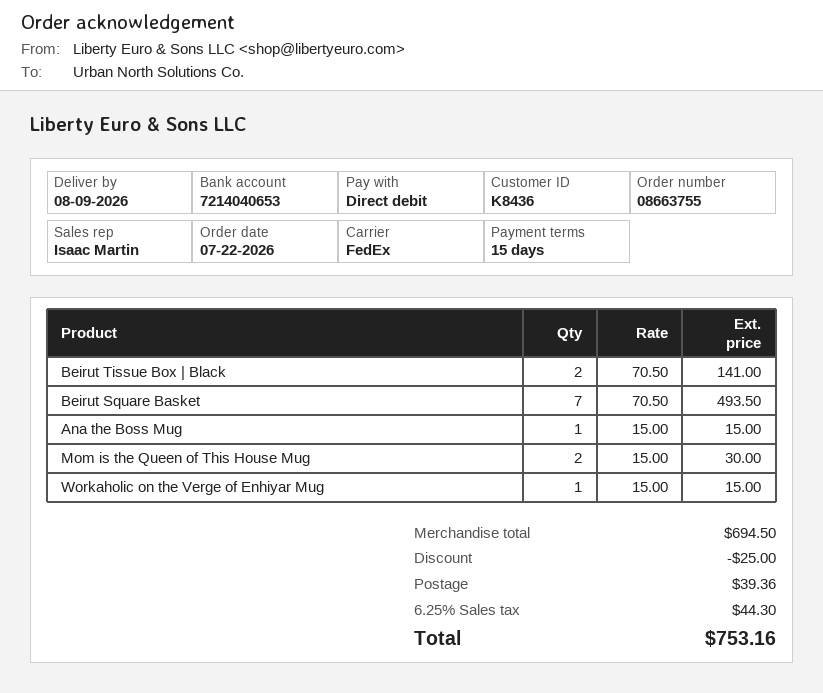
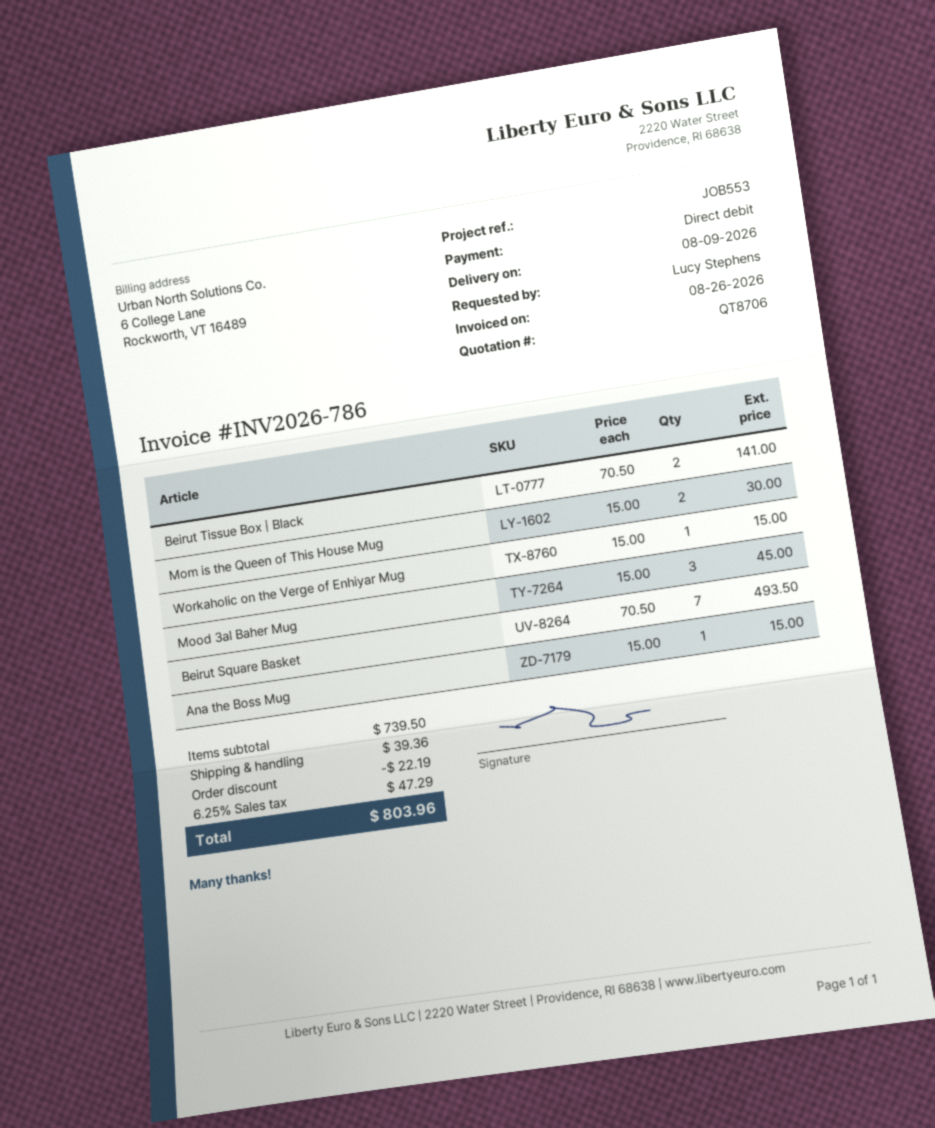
Mood 3al Baher Mug: none -> 3 x 15.00 = 45.00
subtotal: 694.50 -> 739.50
discount: 25.00 -> 22.19
tax: 6.25% = 44.30 -> 6.25% = 47.29
total: 753.16 -> 803.96

